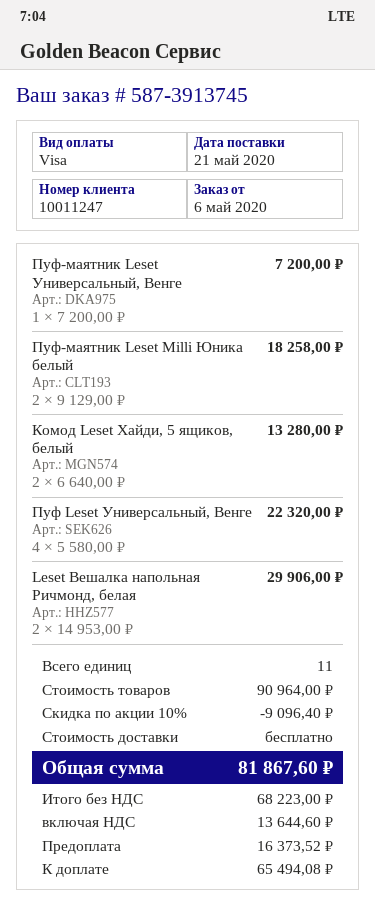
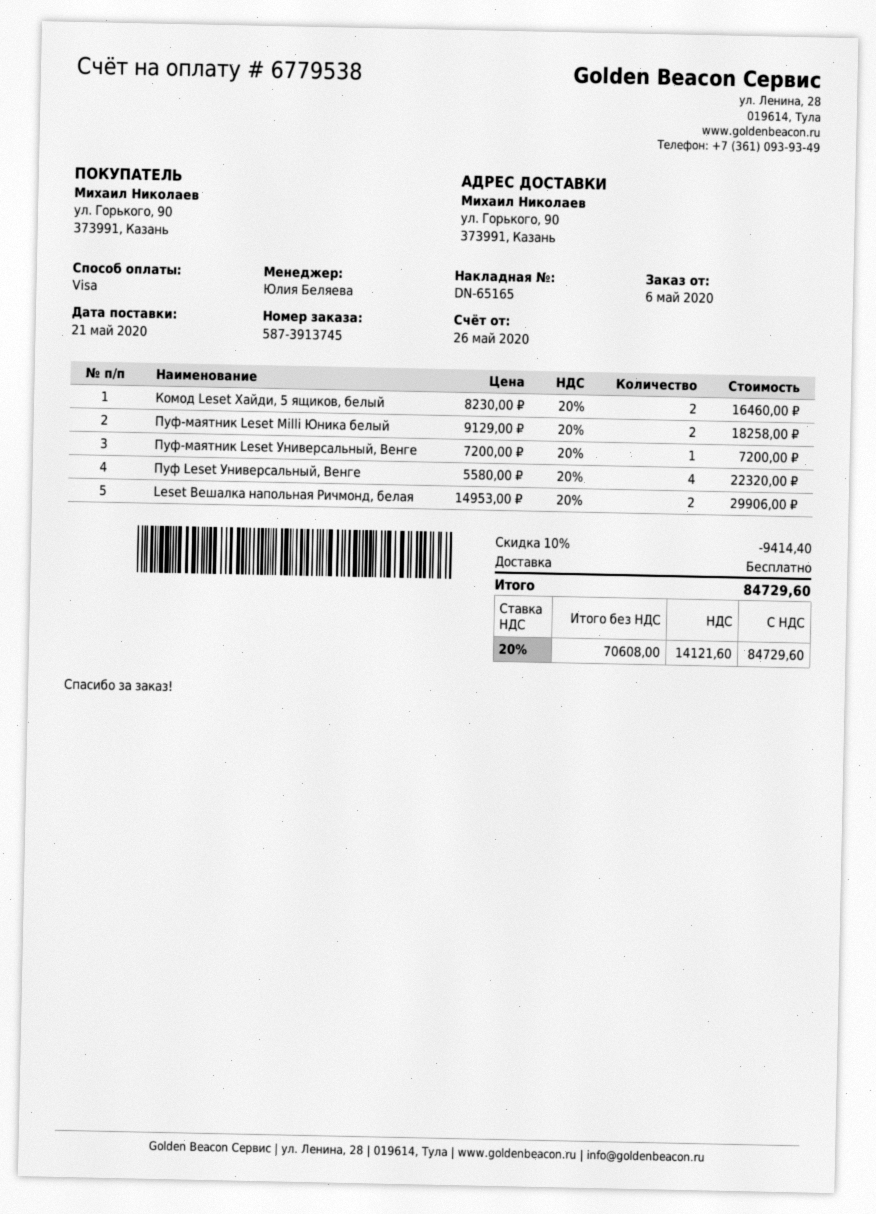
Комод Leset Хайди, 5 ящиков, белый: 2 x 6640.00 = 13280.00 -> 2 x 8230.00 = 16460.00
discount: 10% = 9096.40 -> 10% = 9414.40
net: 68223.00 -> 70608.00
tax: 13644.60 -> 14121.60
total: 81867.60 -> 84729.60

